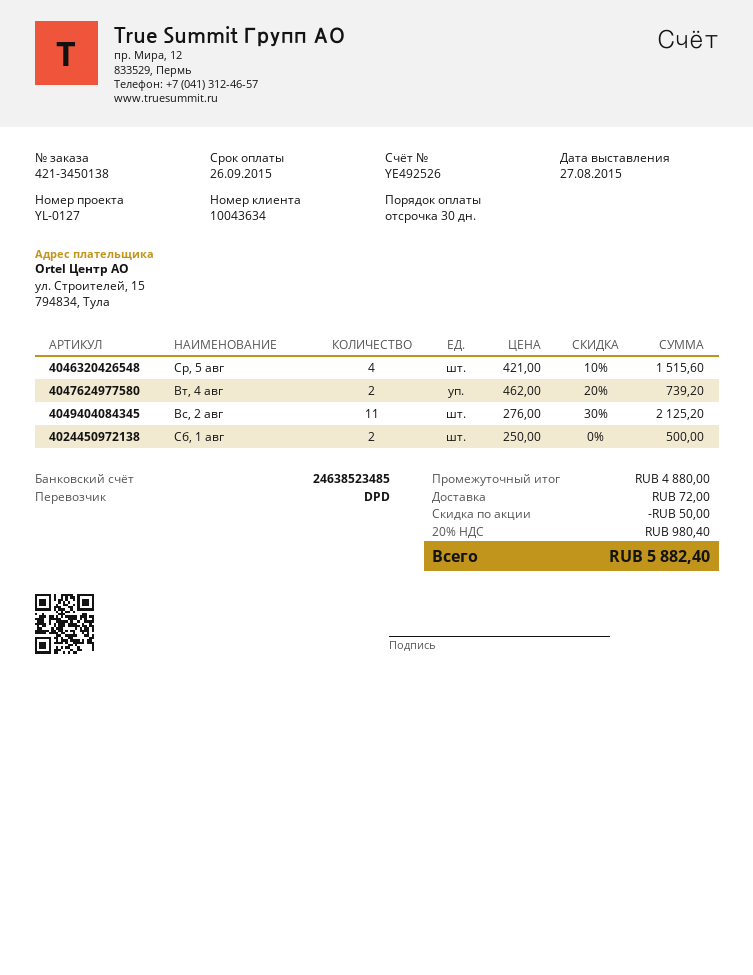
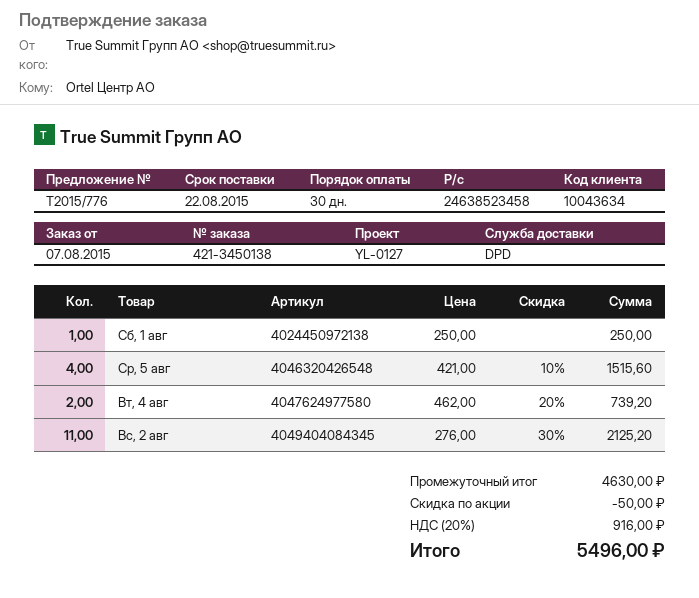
bank account: 24638523485 -> 24638523458
Сб, 1 авг: 2 x 250.00 = 500.00 -> 1 x 250.00 = 250.00
subtotal: 4880.00 -> 4630.00
shipping: 72.00 -> none
tax: 20% = 980.40 -> 20% = 916.00
total: 5882.40 -> 5496.00

